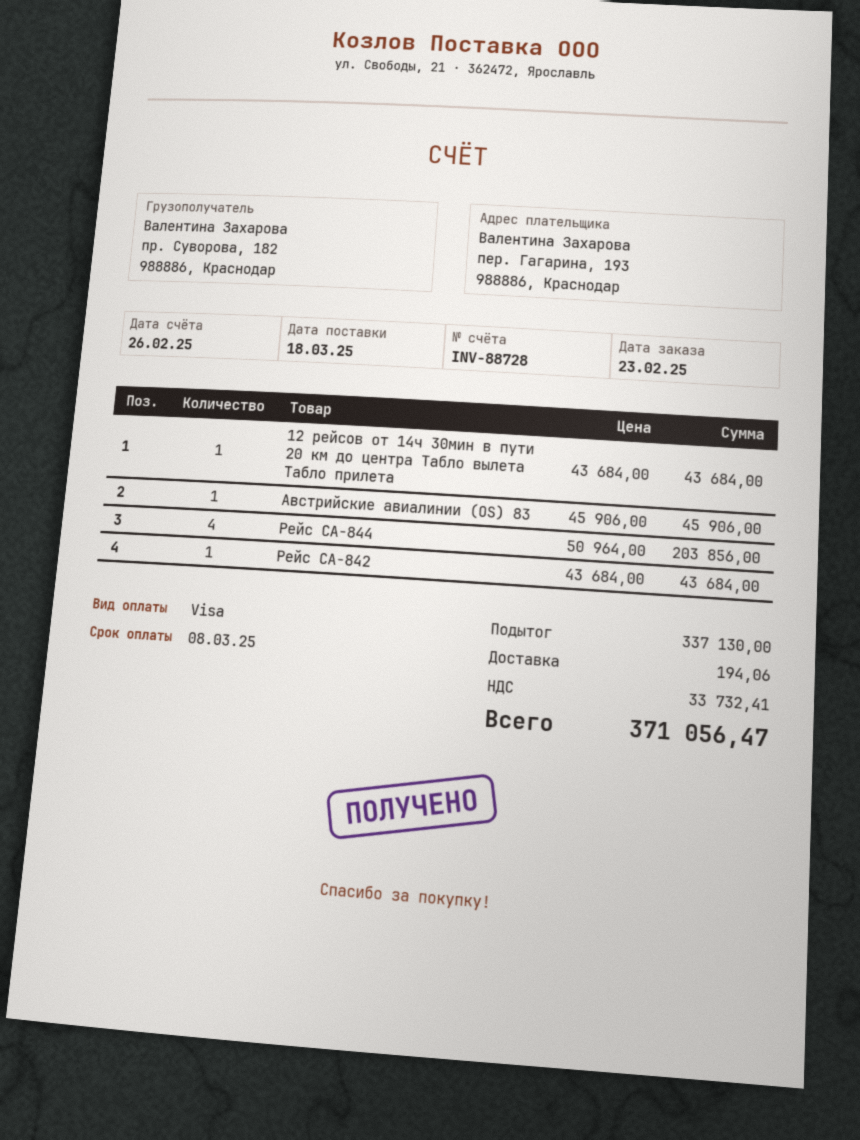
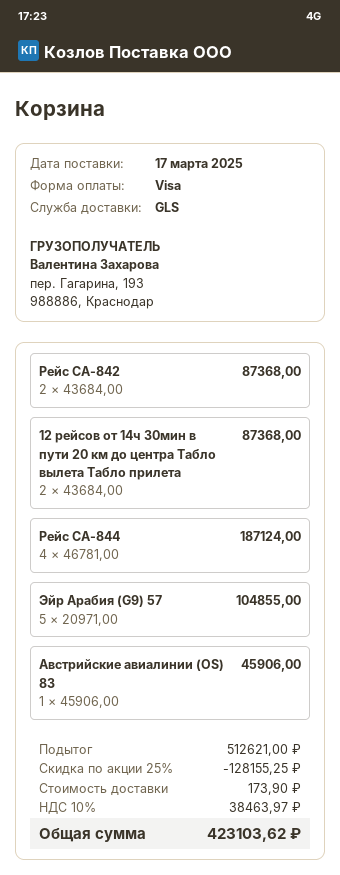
delivery date: 2025-03-18 -> 2025-03-17
ship to: пр. Суворова, 182, 988886, Краснодар -> пер. Гагарина, 193, 988886, Краснодар
12 рейсов от 14ч 30мин в пути 20 км до центра Табло вылета Табло прилета: 1 x 43684.00 = 43684.00 -> 2 x 43684.00 = 87368.00
Рейс CA-844: 4 x 50964.00 = 203856.00 -> 4 x 46781.00 = 187124.00
Рейс CA-842: 1 x 43684.00 = 43684.00 -> 2 x 43684.00 = 87368.00
Эйр Арабия (G9) 57: none -> 5 x 20971.00 = 104855.00
subtotal: 337130.00 -> 512621.00
discount: none -> 25% = 128155.25
shipping: 194.06 -> 173.90
tax: 33732.41 -> 38463.97
total: 371056.47 -> 423103.62

